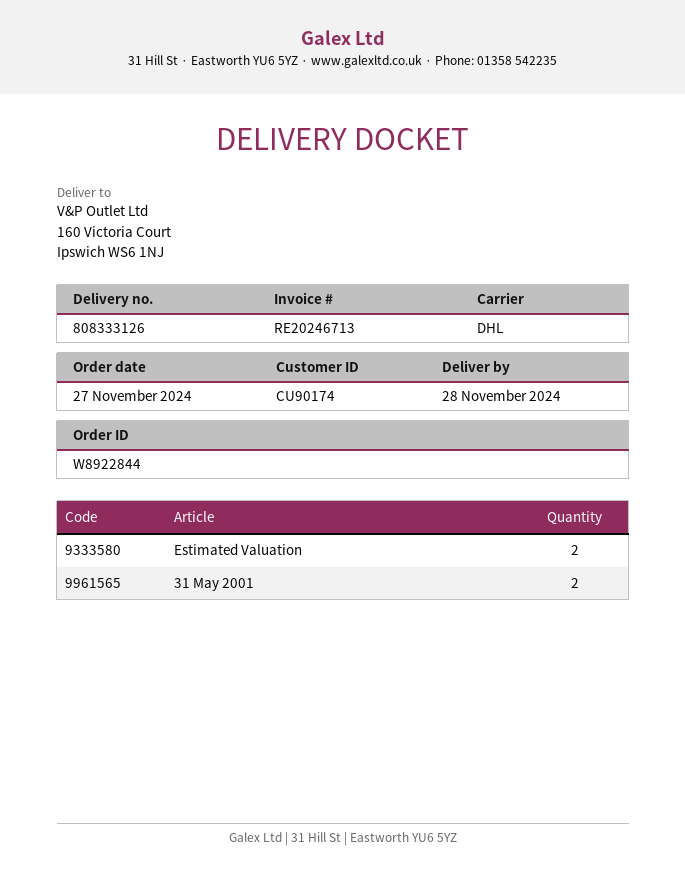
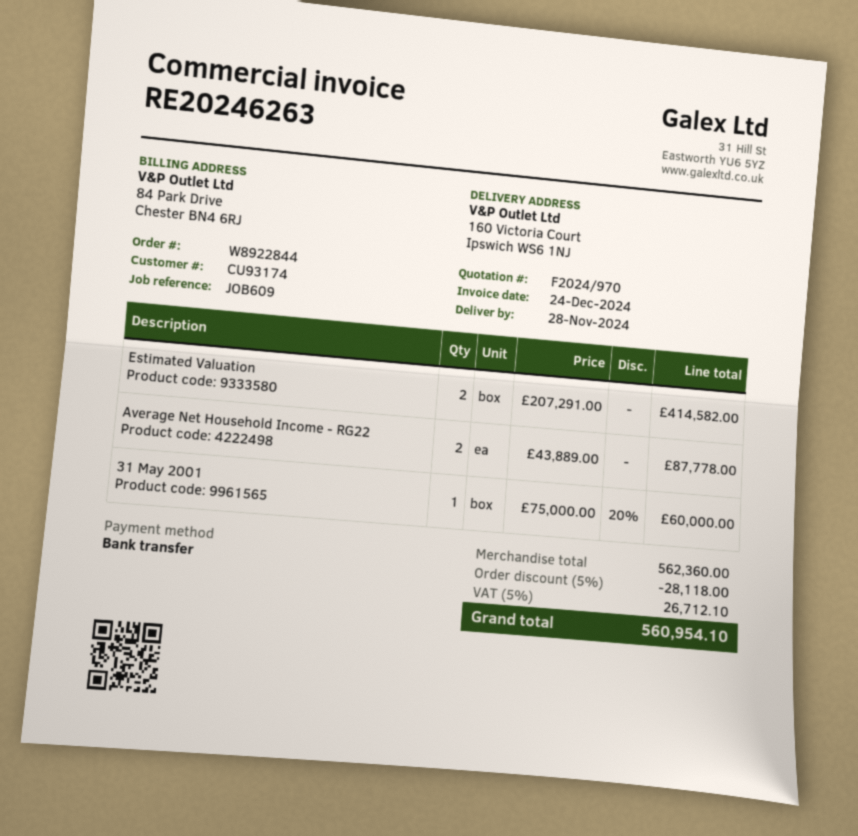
invoice number: RE20246713 -> RE20246263
customer number: CU90174 -> CU93174
31 May 2001: 2 -> 1
Average Net Household Income - RG22: none -> 2

